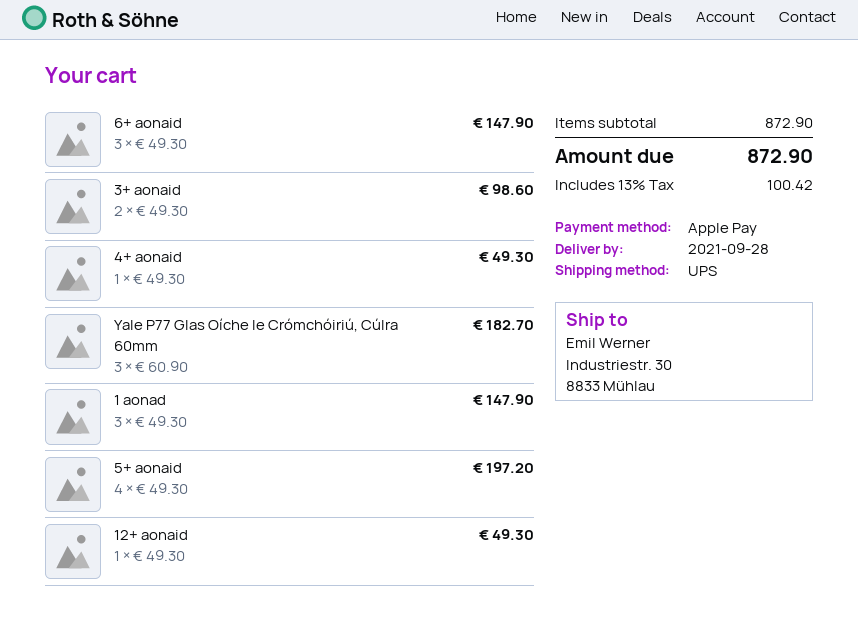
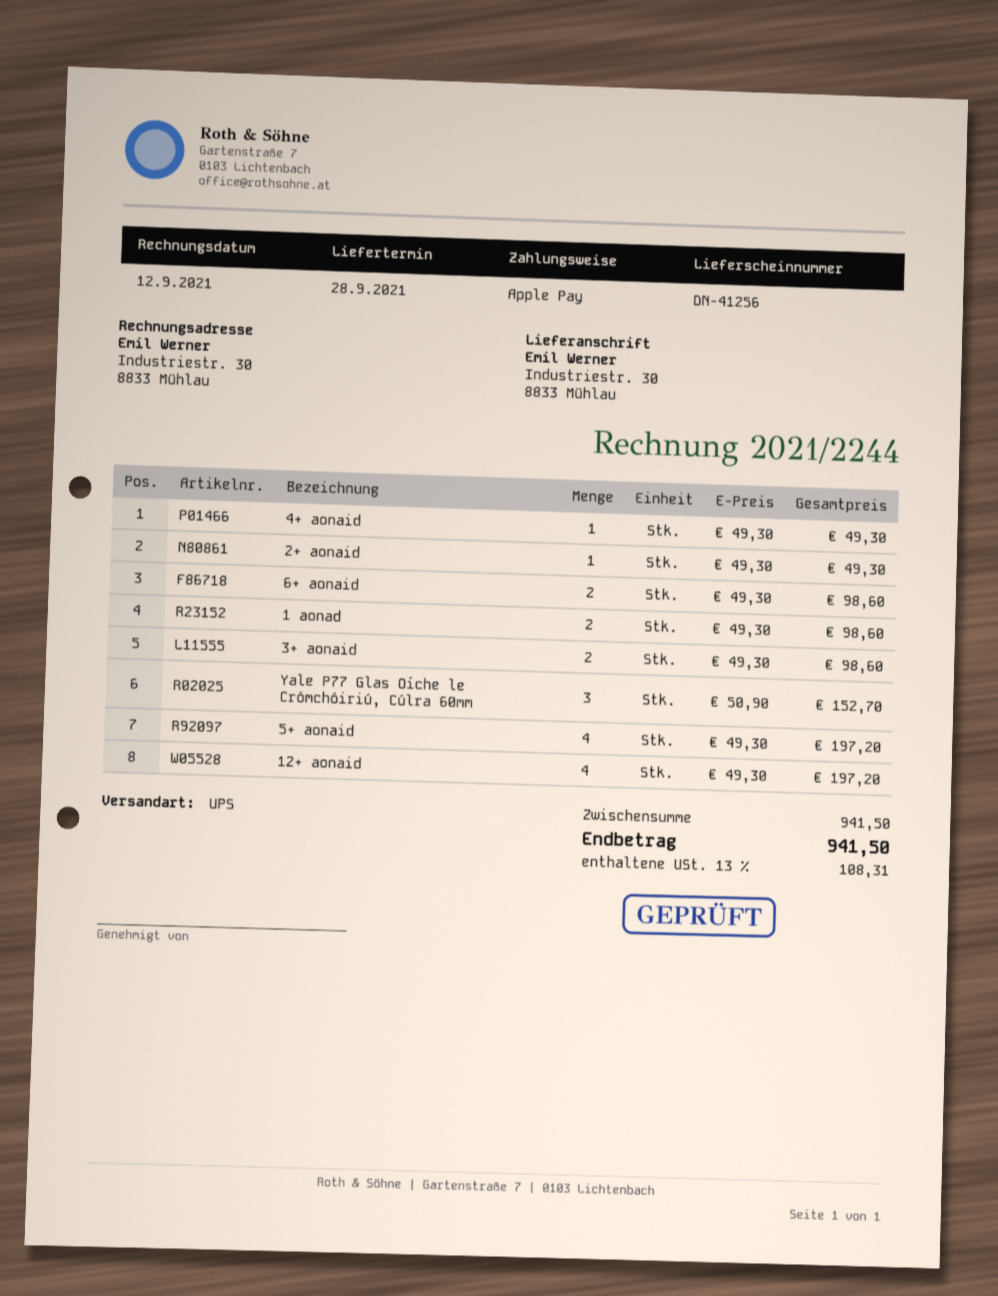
6+ aonaid: 3 x 49.30 = 147.90 -> 2 x 49.30 = 98.60
Yale P77 Glas Oíche le Crómchóiriú, Cúlra 60mm: 3 x 60.90 = 182.70 -> 3 x 50.90 = 152.70
1 aonad: 3 x 49.30 = 147.90 -> 2 x 49.30 = 98.60
12+ aonaid: 1 x 49.30 = 49.30 -> 4 x 49.30 = 197.20
2+ aonaid: none -> 1 x 49.30 = 49.30
subtotal: 872.90 -> 941.50
tax: 13% = 100.42 -> 13% = 108.31
total: 872.90 -> 941.50

